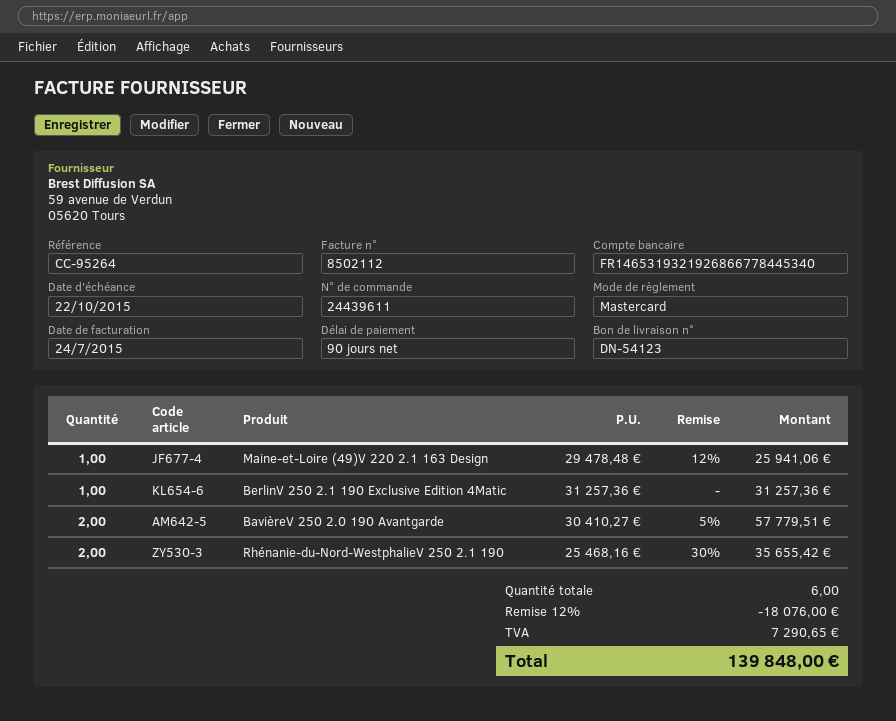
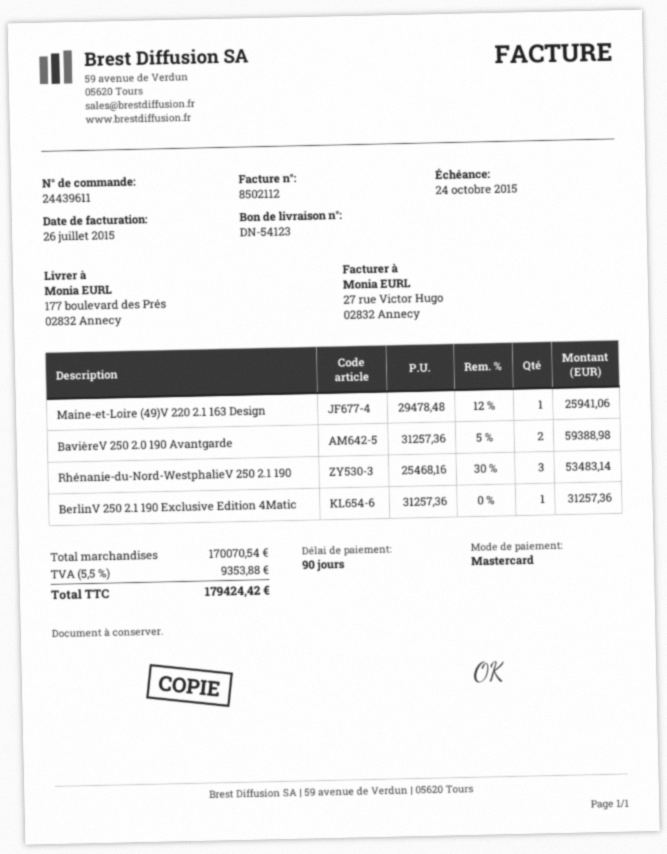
invoice date: 2015-07-24 -> 2015-07-26
due date: 2015-10-22 -> 2015-10-24
BavièreV 250 2.0 190 Avantgarde: 2 x 30410.27 - 5% = 57779.51 -> 2 x 31257.36 - 5% = 59388.98
Rhénanie-du-Nord-WestphalieV 250 2.1 190: 2 x 25468.16 - 30% = 35655.42 -> 3 x 25468.16 - 30% = 53483.14
discount: 12% = 18076.00 -> none
tax: 7290.65 -> 9353.88
total: 139848.00 -> 179424.42

